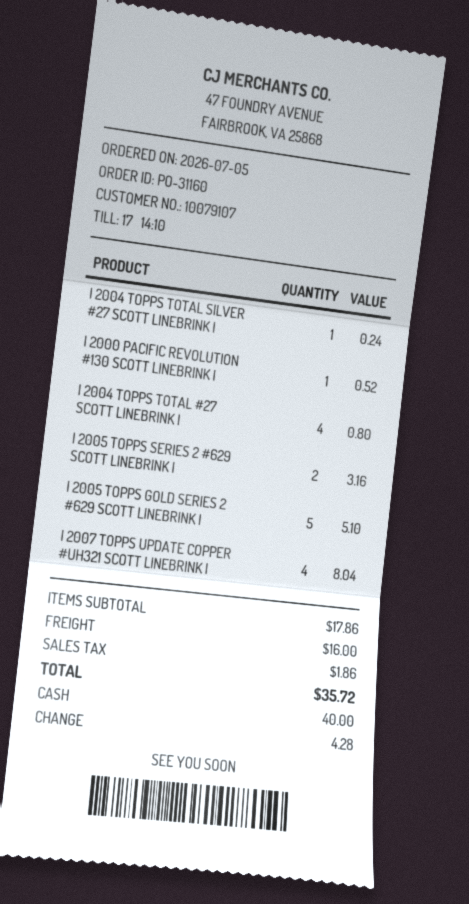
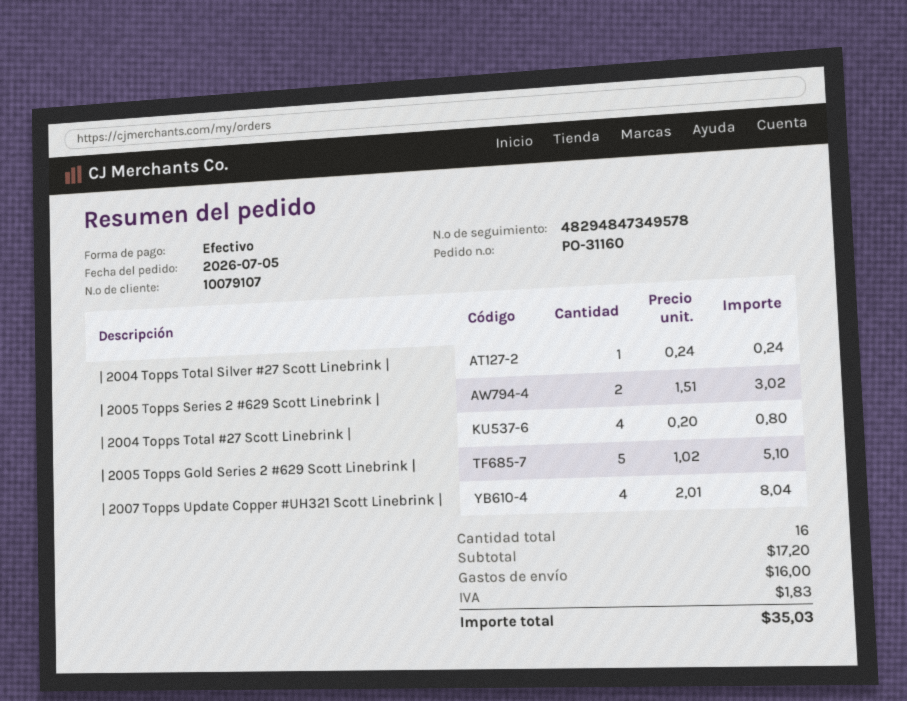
| 2000 PACIFIC REVOLUTION #130 SCOTT LINEBRINK |: 1 for 0.52 -> none
| 2005 TOPPS SERIES 2 #629 SCOTT LINEBRINK |: 2 for 3.16 -> 2 for 3.02
subtotal: 17.86 -> 17.20
tax: 1.86 -> 1.83
total: 35.72 -> 35.03

